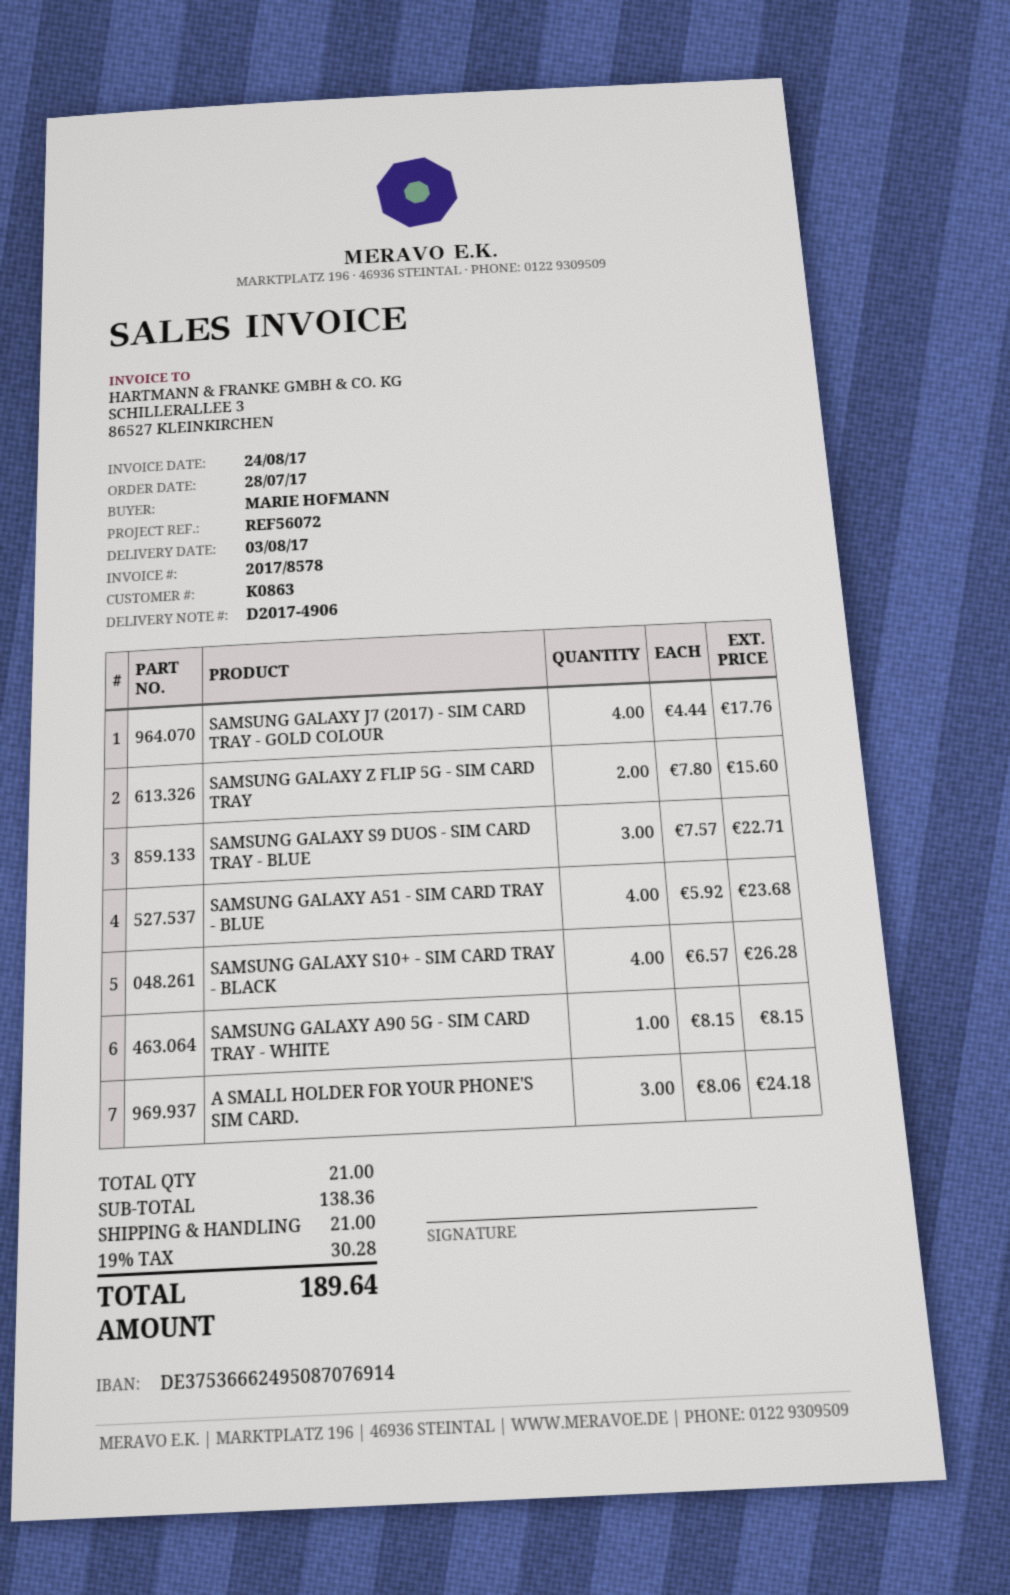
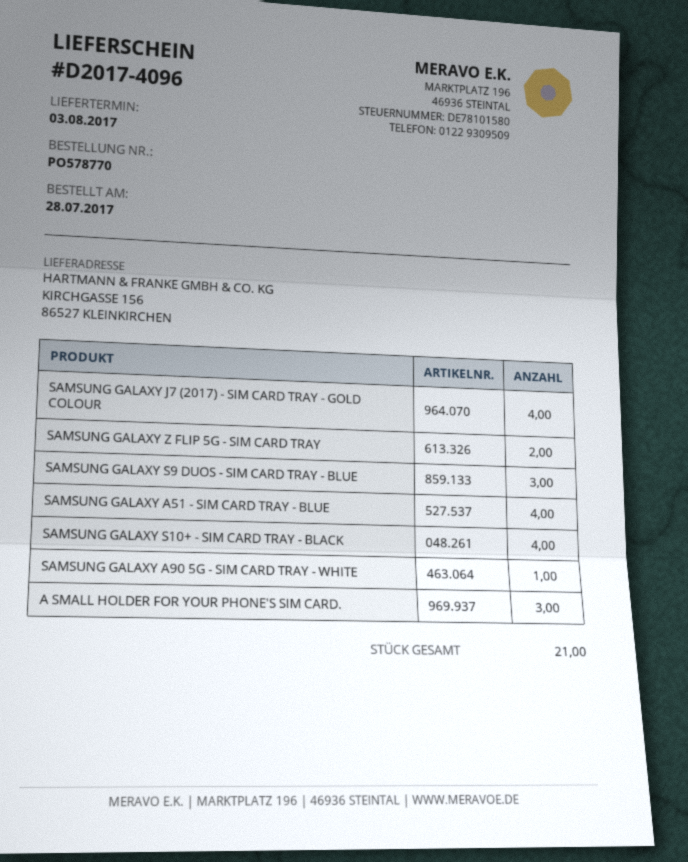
delivery note number: D2017-4906 -> D2017-4096

